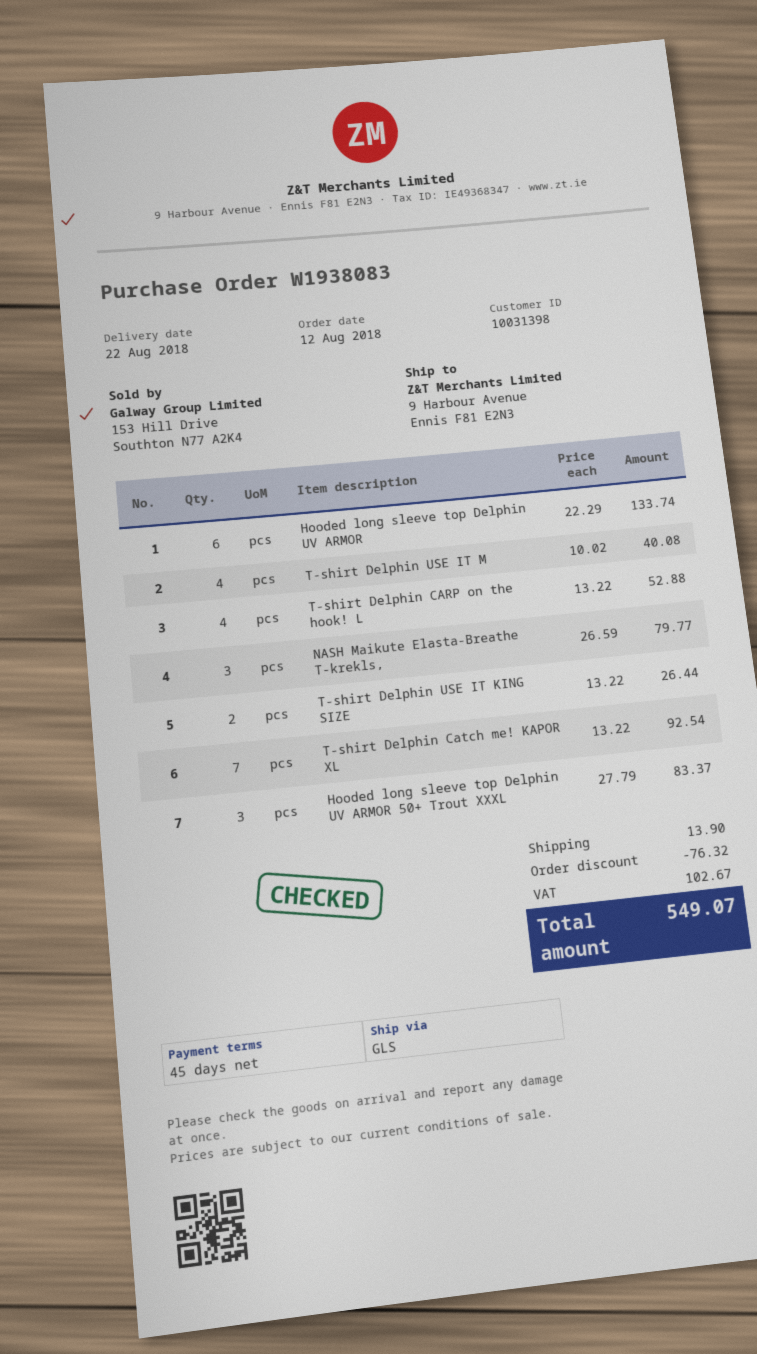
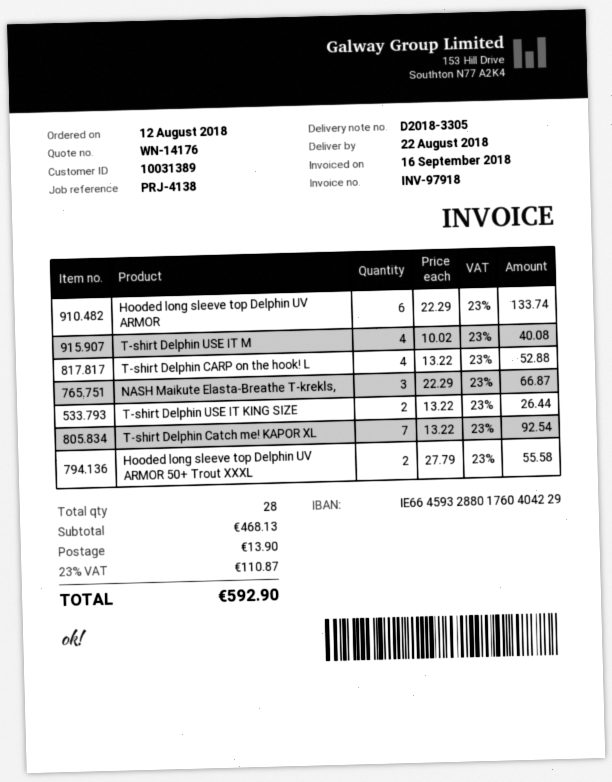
customer number: 10031398 -> 10031389
NASH Maikute Elasta-Breathe T-krekls,: 3 x 26.59 = 79.77 -> 3 x 22.29 = 66.87
Hooded long sleeve top Delphin UV ARMOR 50+ Trout XXXL: 3 x 27.79 = 83.37 -> 2 x 27.79 = 55.58
discount: 76.32 -> none
tax: 102.67 -> 110.87
total: 549.07 -> 592.90

